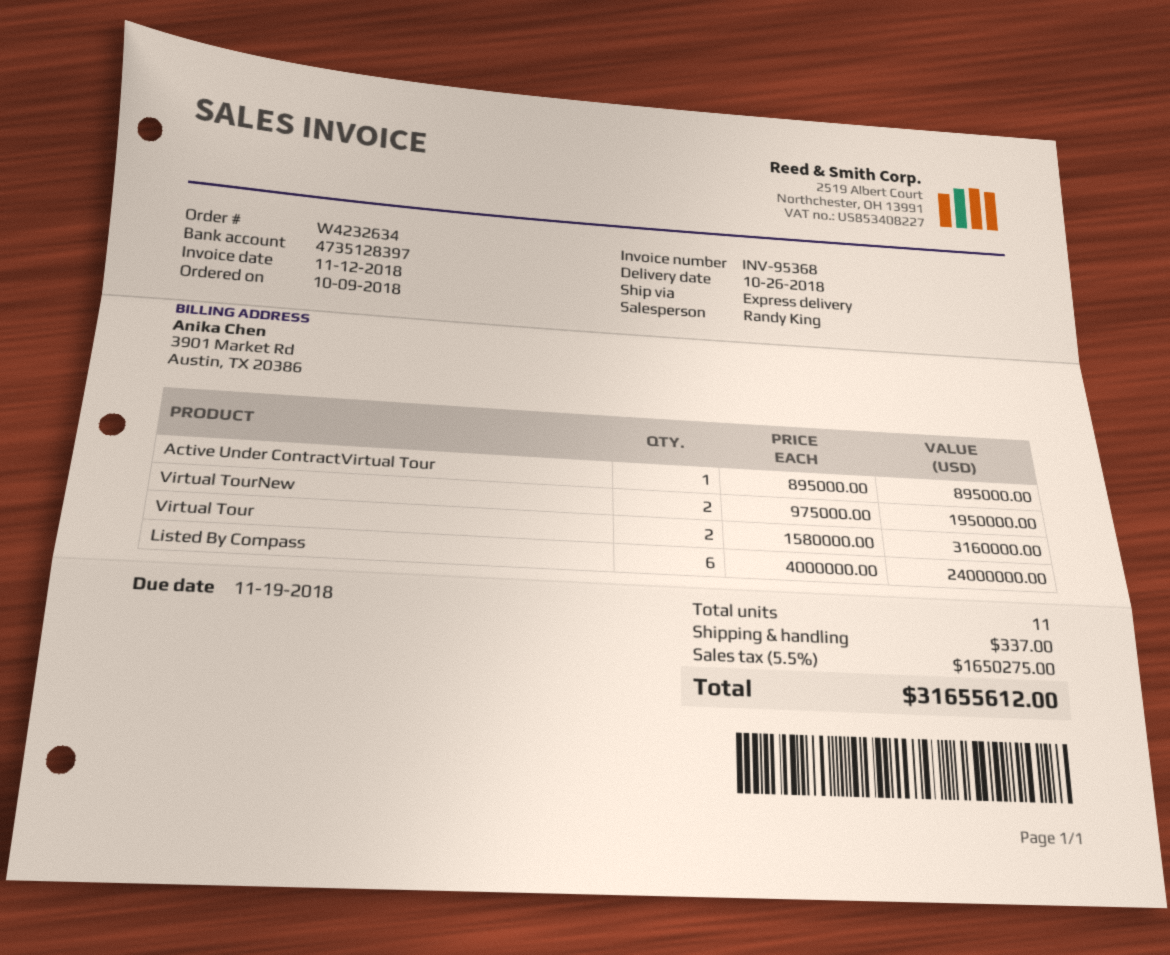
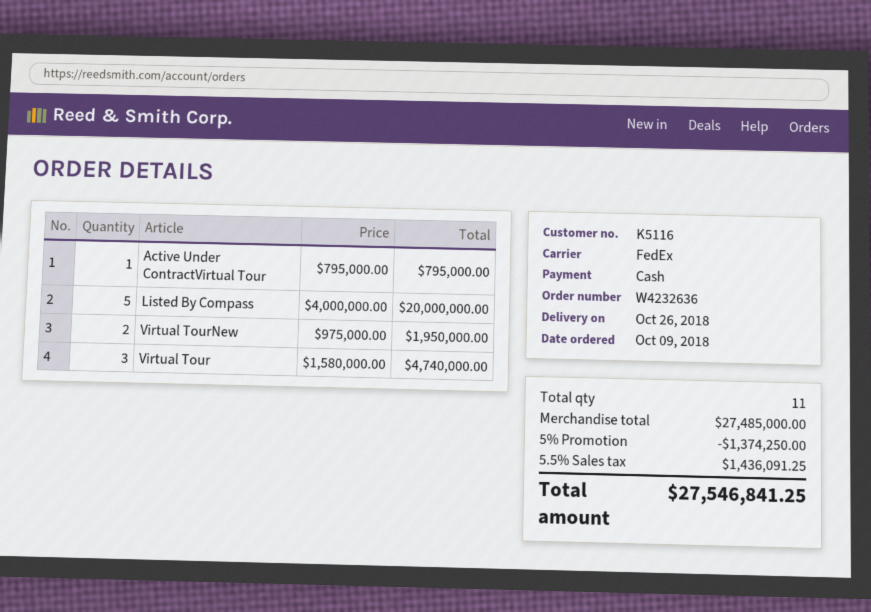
order number: W4232634 -> W4232636
shipping method: express -> FedEx
Active Under ContractVirtual Tour: 1 x 895000.00 = 895000.00 -> 1 x 795000.00 = 795000.00
Virtual Tour: 2 x 1580000.00 = 3160000.00 -> 3 x 1580000.00 = 4740000.00
Listed By Compass: 6 x 4000000.00 = 24000000.00 -> 5 x 4000000.00 = 20000000.00
discount: none -> 5% = 1374250.00
shipping: 337.00 -> none
tax: 5.5% = 1650275.00 -> 5.5% = 1436091.25
total: 31655612.00 -> 27546841.25

